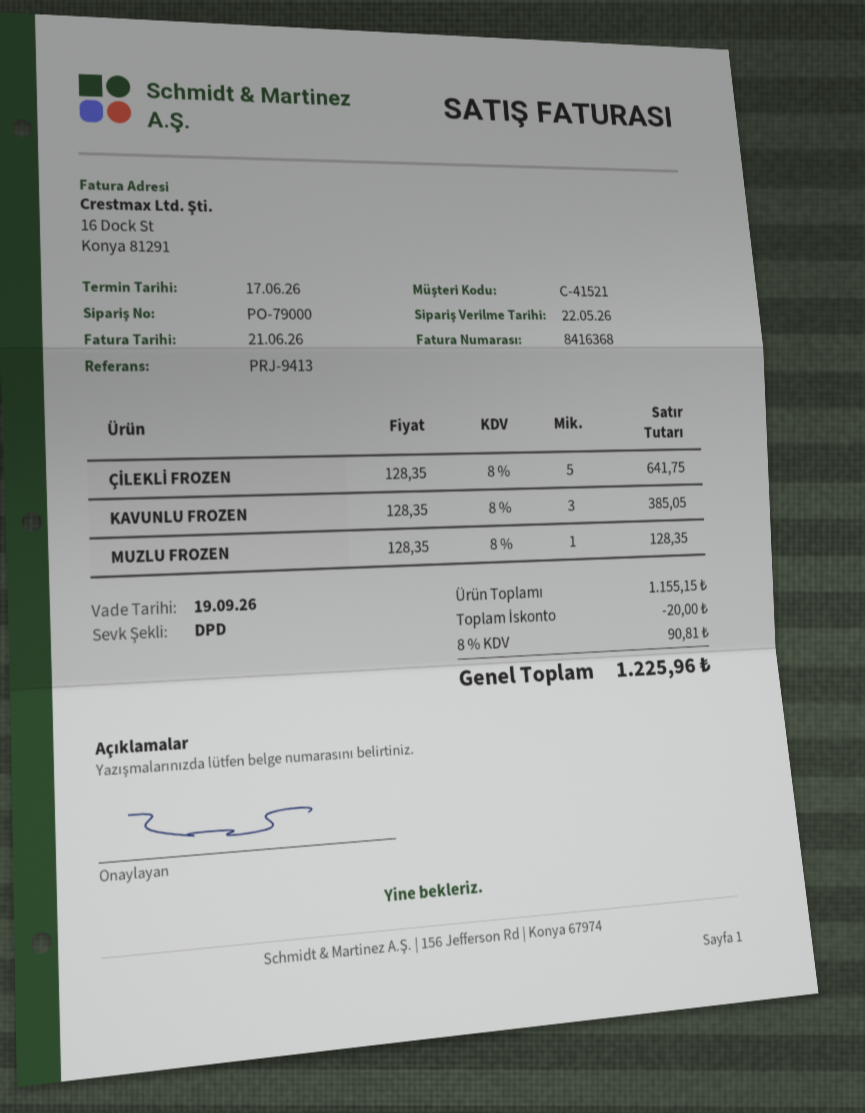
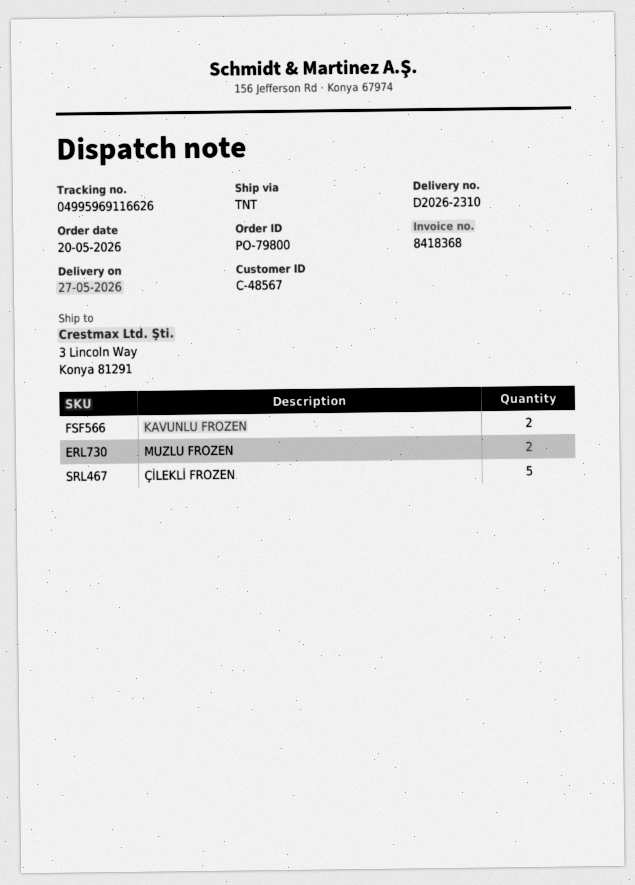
order number: PO-79000 -> PO-79800
order date: 2026-05-22 -> 2026-05-20
delivery date: 2026-06-17 -> 2026-05-27
invoice number: 8416368 -> 8418368
customer number: C-41521 -> C-48567
shipping method: DPD -> TNT
KAVUNLU FROZEN: 3 -> 2
MUZLU FROZEN: 1 -> 2

